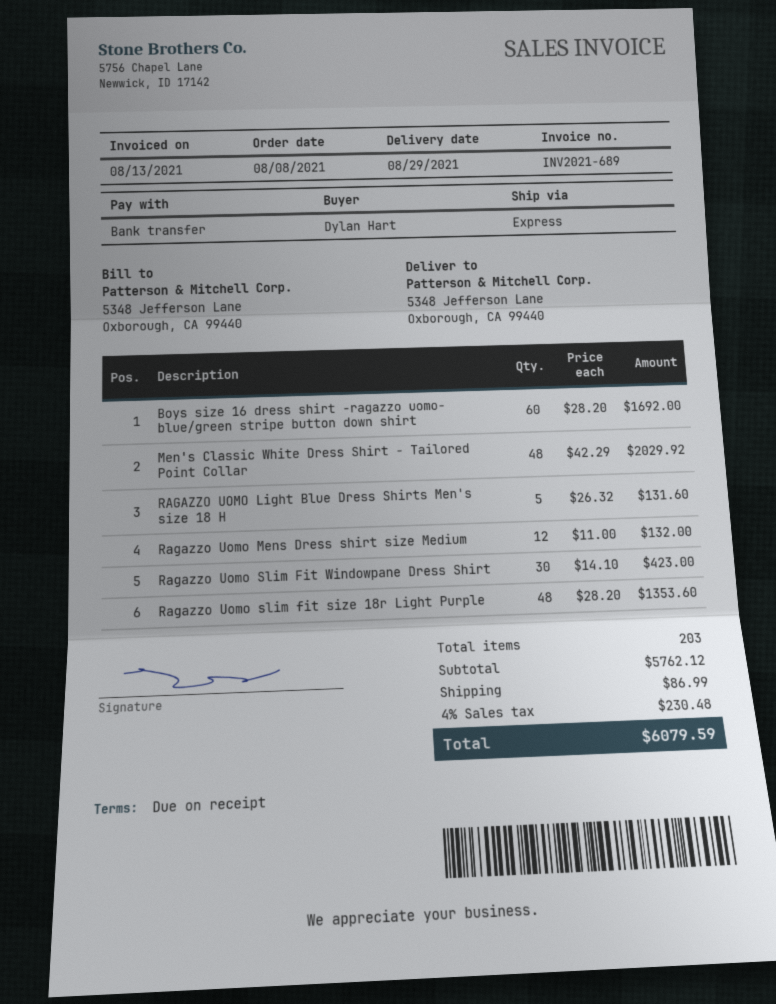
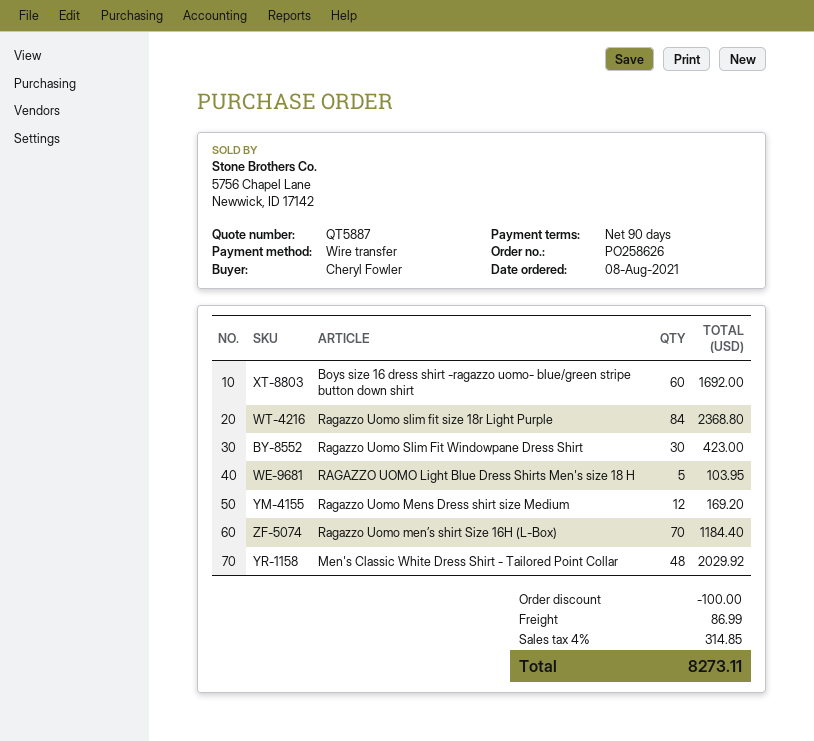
payment terms: on receipt -> 90 days
ordered by: Dylan Hart -> Cheryl Fowler
RAGAZZO UOMO Light Blue Dress Shirts Men's size 18 H: 5 for 131.60 -> 5 for 103.95
Ragazzo Uomo Mens Dress shirt size Medium: 12 for 132.00 -> 12 for 169.20
Ragazzo Uomo slim fit size 18r Light Purple: 48 for 1353.60 -> 84 for 2368.80
Ragazzo Uomo men’s shirt Size 16H (L-Box): none -> 70 for 1184.40
discount: none -> 100.00
tax: 4% = 230.48 -> 4% = 314.85
total: 6079.59 -> 8273.11

